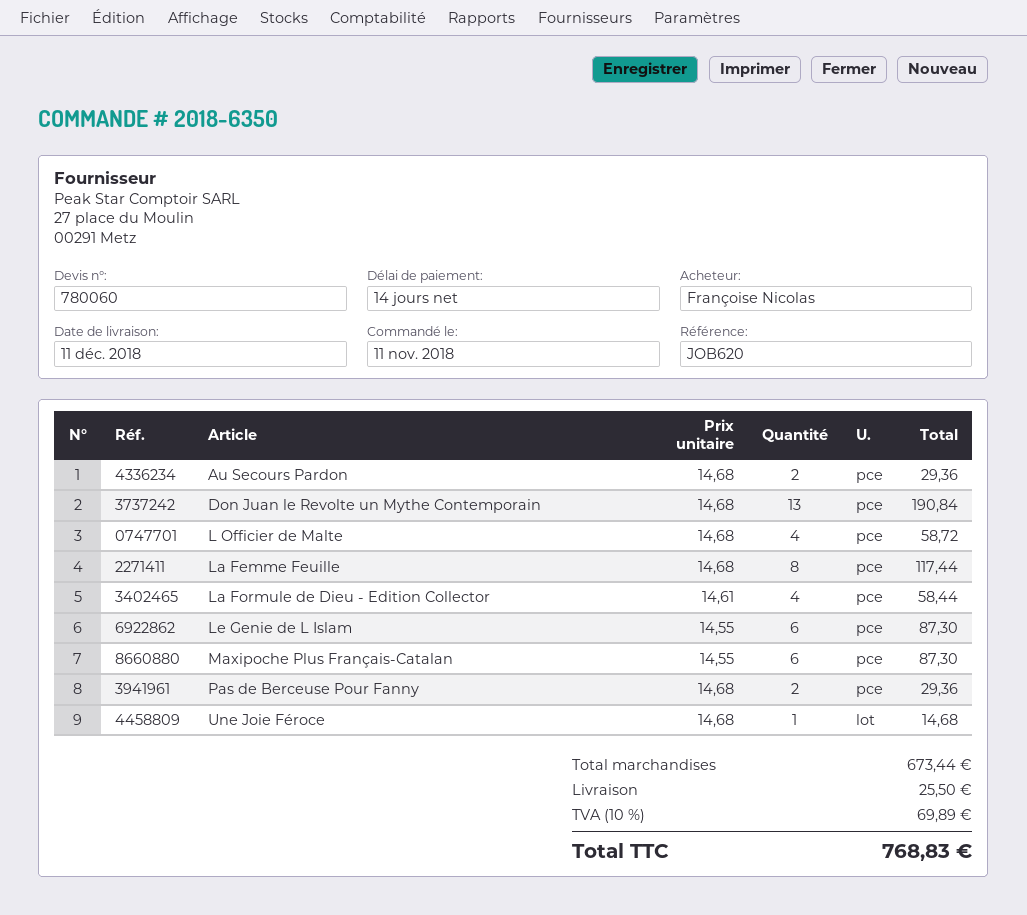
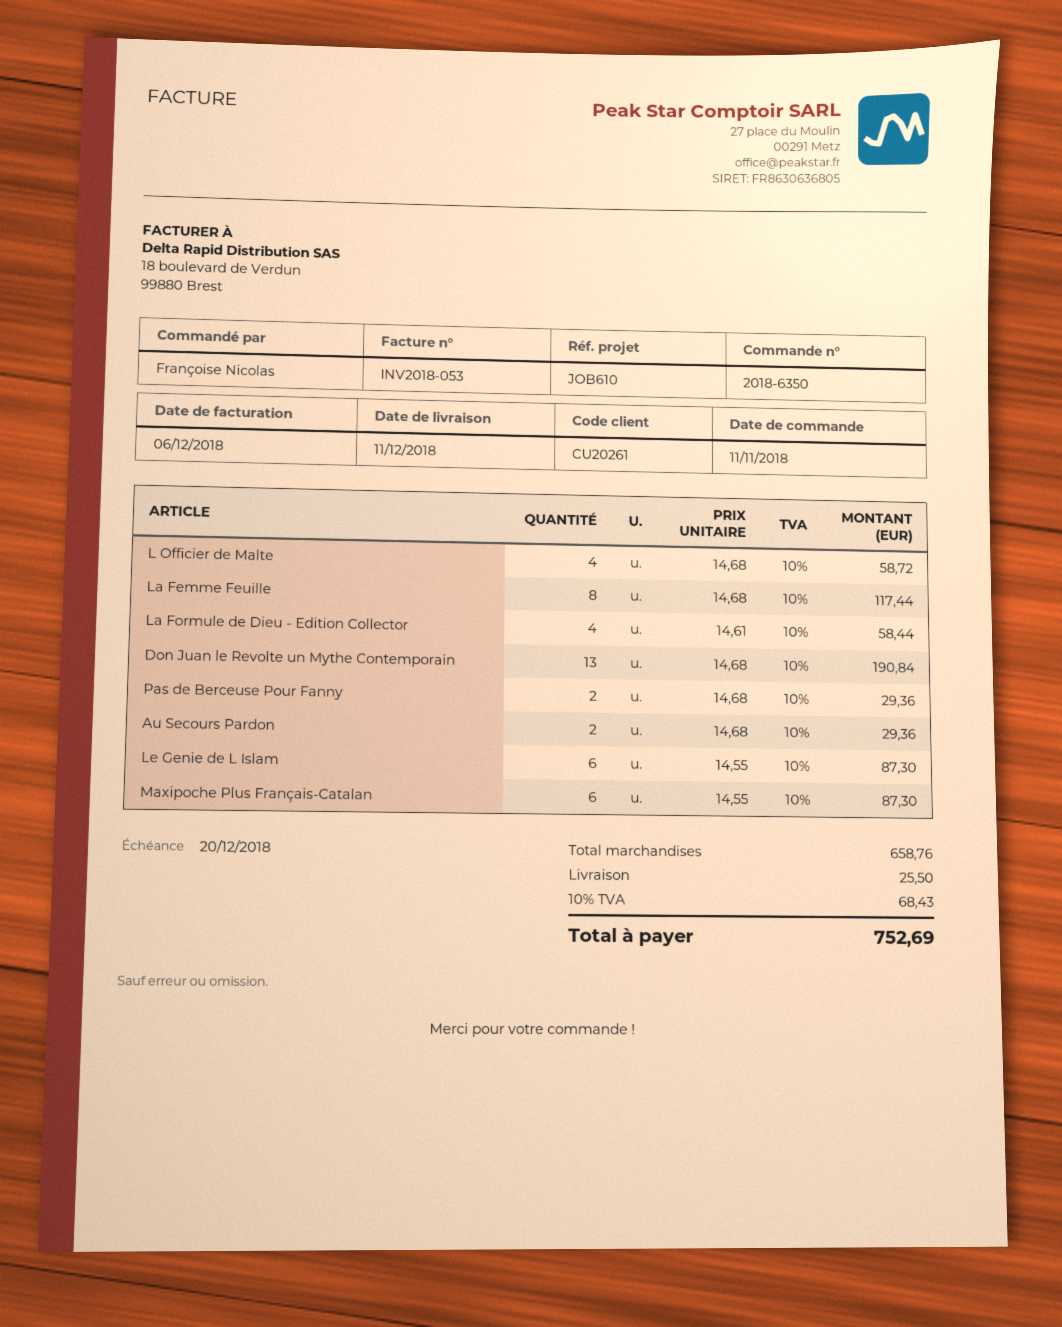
reference: JOB620 -> JOB610
Une Joie Féroce: 1 x 14.68 = 14.68 -> none
subtotal: 673.44 -> 658.76
tax: 10% = 69.89 -> 10% = 68.43
total: 768.83 -> 752.69

